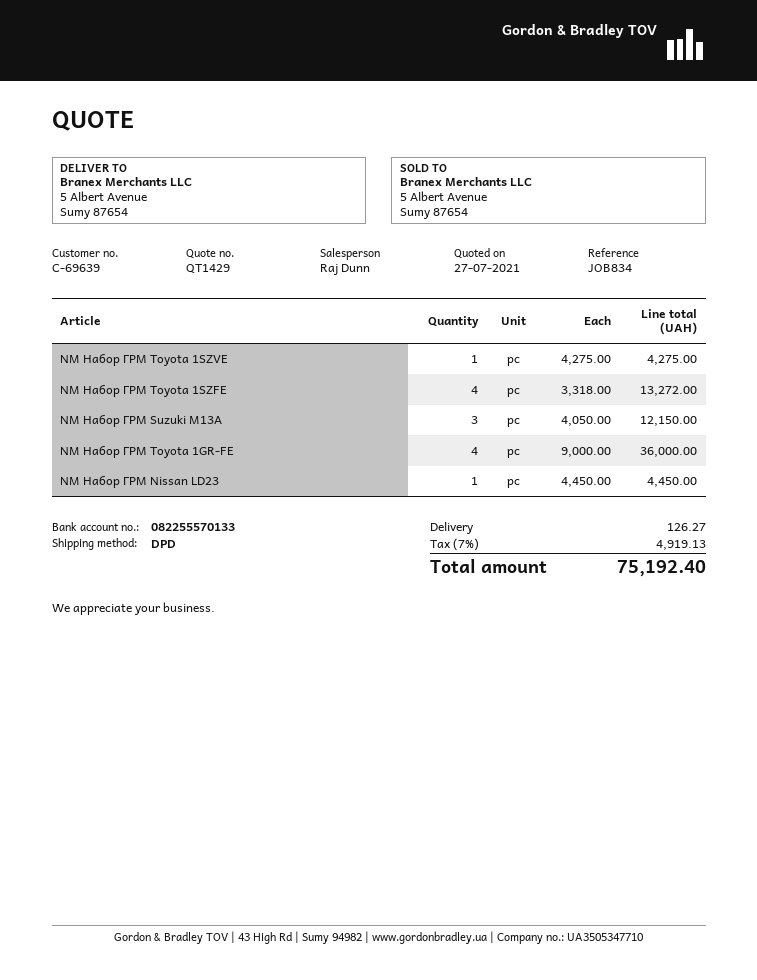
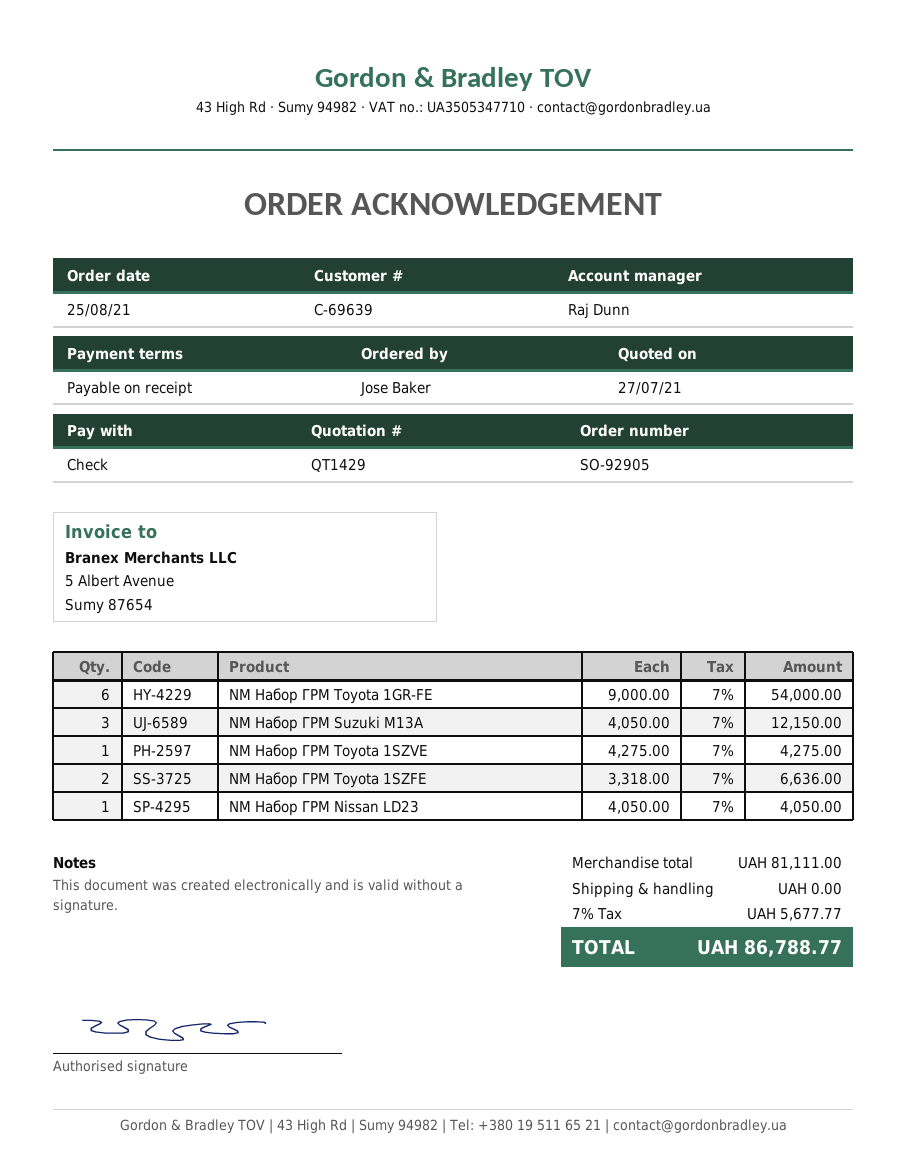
NM Набор ГРМ Toyota 1SZFE: 4 x 3318.00 = 13272.00 -> 2 x 3318.00 = 6636.00
NM Набор ГРМ Toyota 1GR-FE: 4 x 9000.00 = 36000.00 -> 6 x 9000.00 = 54000.00
NM Набор ГРМ Nissan LD23: 1 x 4450.00 = 4450.00 -> 1 x 4050.00 = 4050.00
shipping: 126.27 -> 0.00
tax: 7% = 4919.13 -> 7% = 5677.77
total: 75192.40 -> 86788.77

